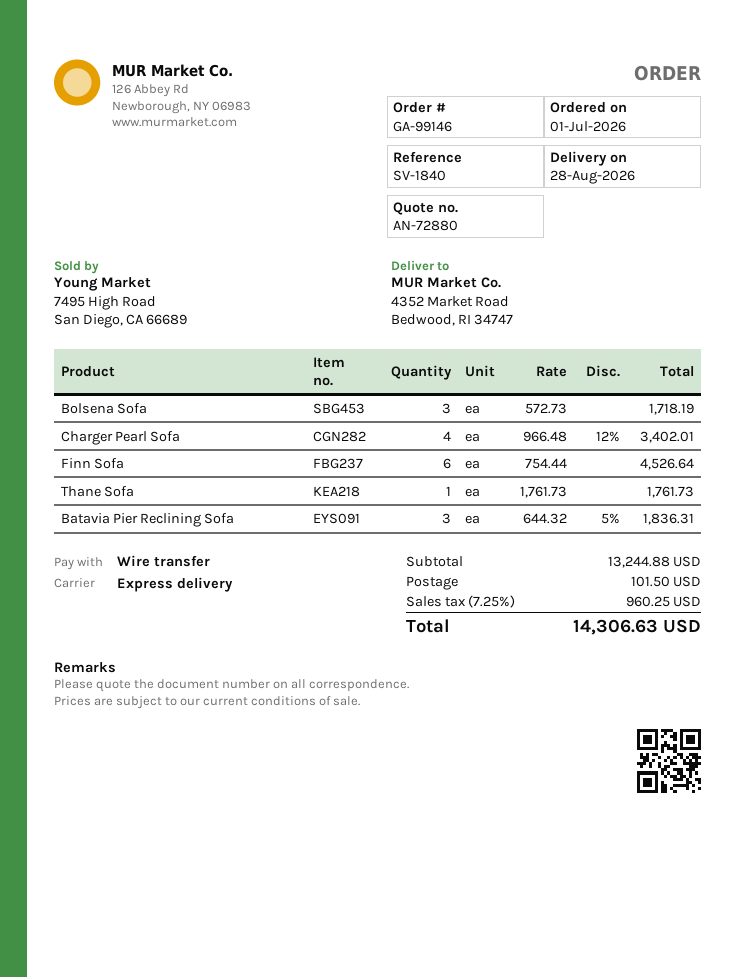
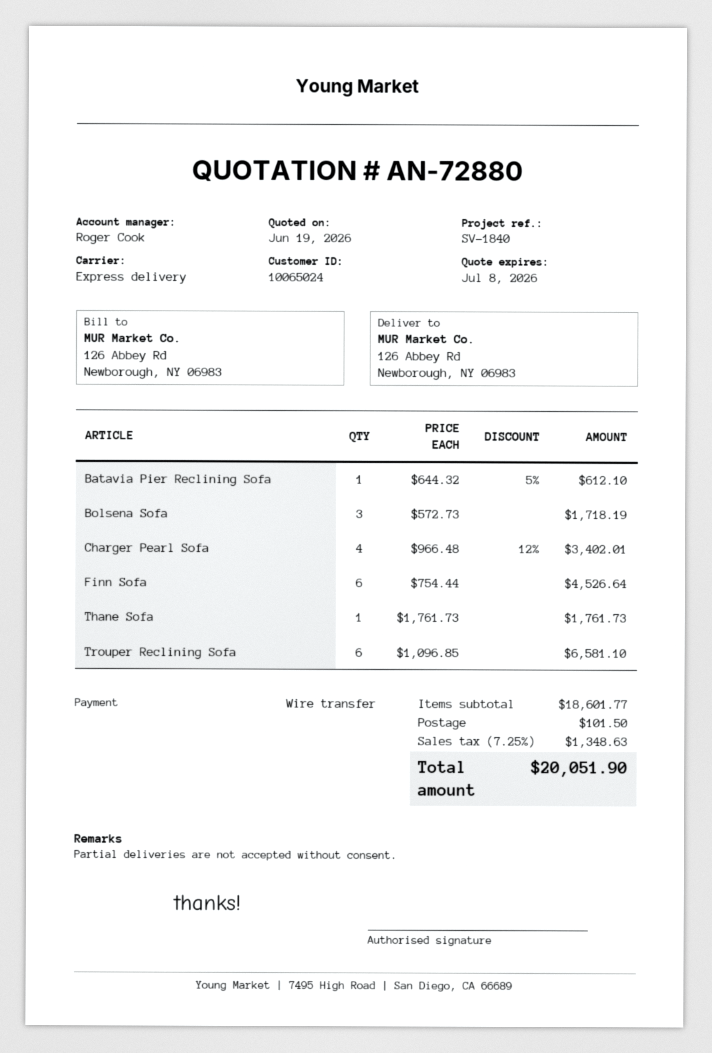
ship to: 4352 Market Road, Bedwood, RI 34747 -> 126 Abbey Rd, Newborough, NY 06983
Batavia Pier Reclining Sofa: 3 x 644.32 - 5% = 1836.31 -> 1 x 644.32 - 5% = 612.10
Trouper Reclining Sofa: none -> 6 x 1096.85 = 6581.10
subtotal: 13244.88 -> 18601.77
tax: 7.25% = 960.25 -> 7.25% = 1348.63
total: 14306.63 -> 20051.90

